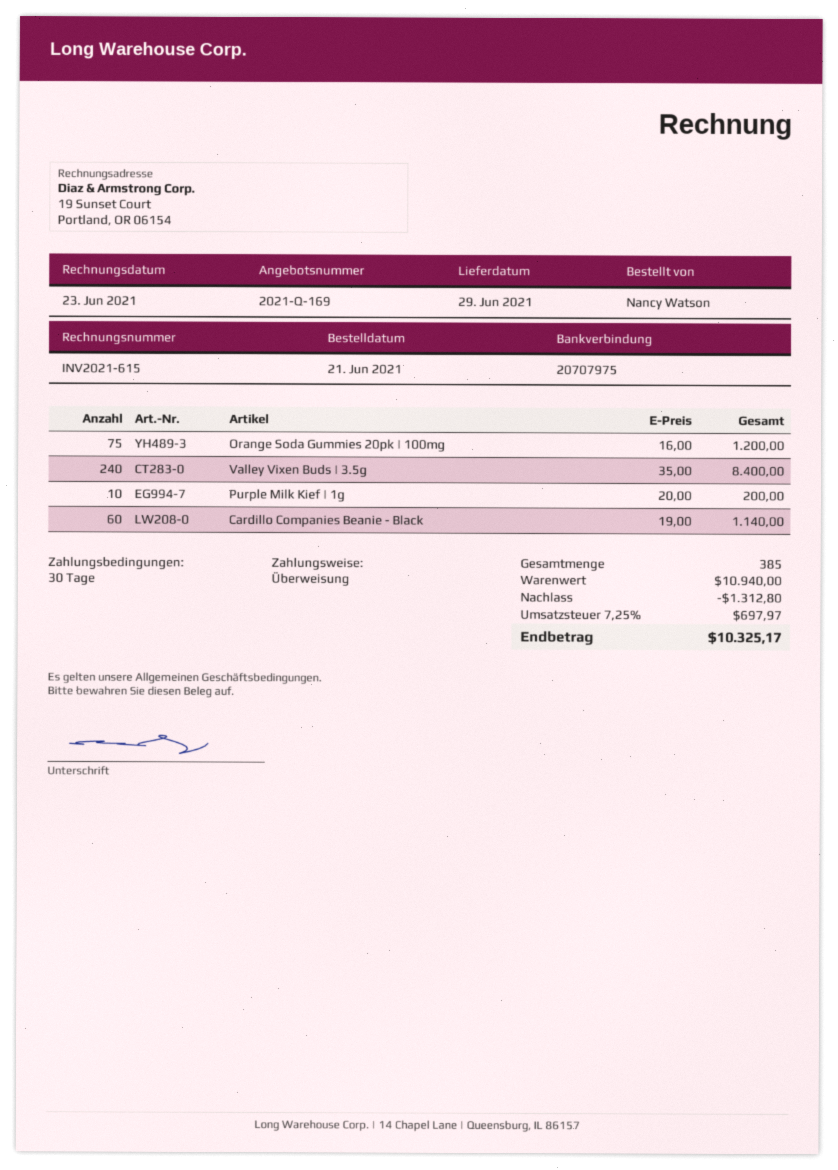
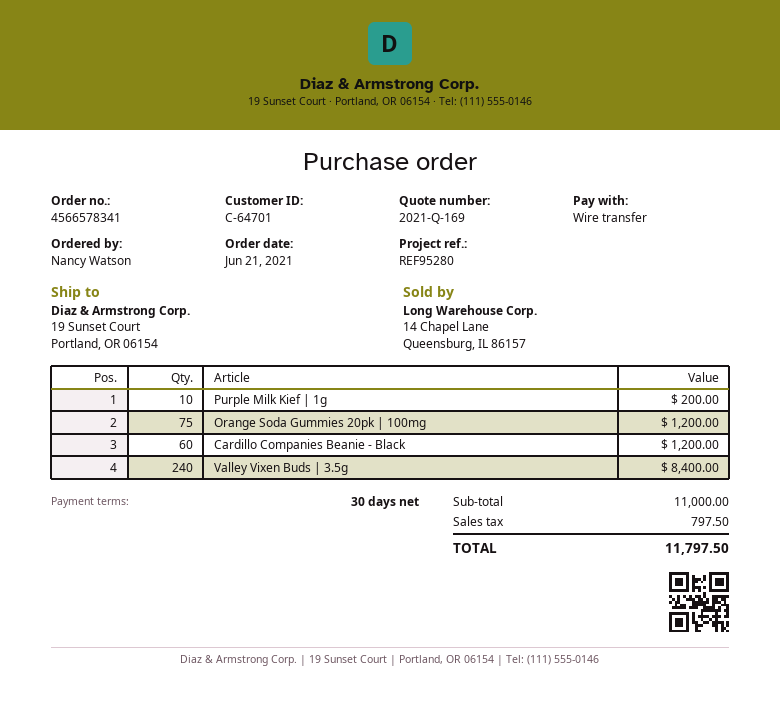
Cardillo Companies Beanie - Black: 60 for 1140.00 -> 60 for 1200.00
subtotal: 10940.00 -> 11000.00
discount: 1312.80 -> none
tax: 697.97 -> 797.50
total: 10325.17 -> 11797.50

